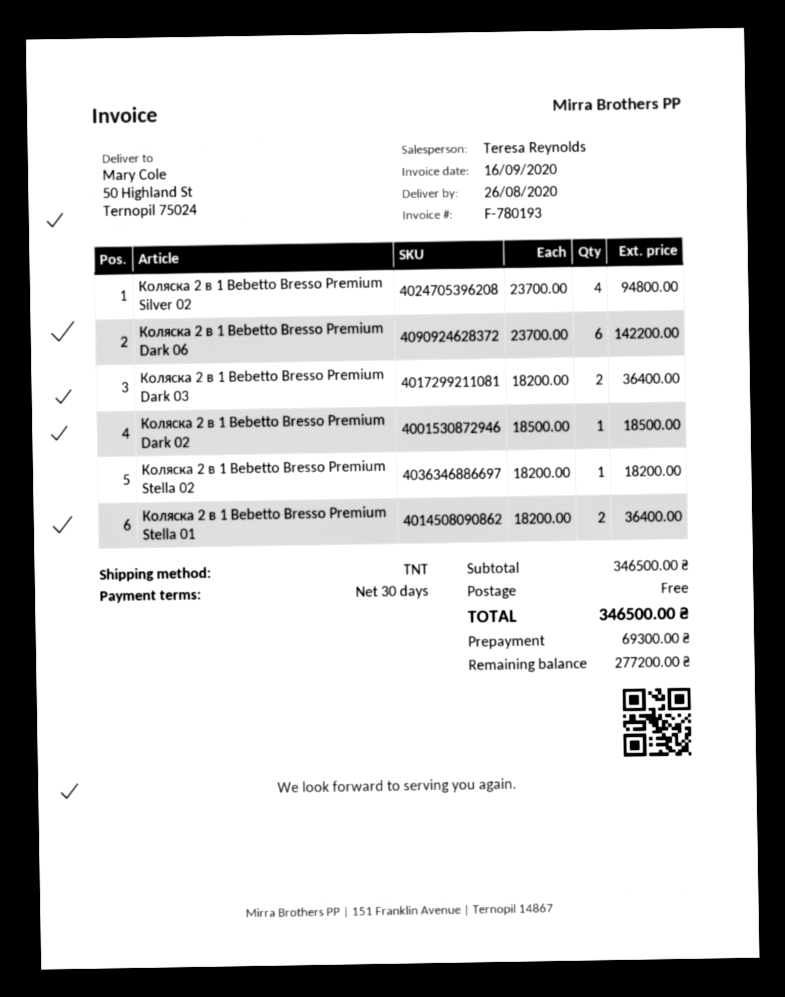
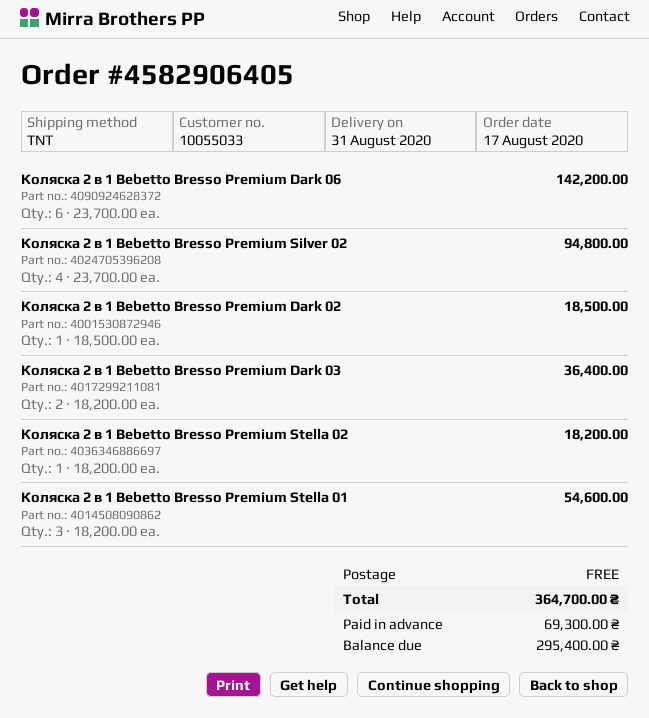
delivery date: 2020-08-26 -> 2020-08-31
Коляска 2 в 1 Bebetto Bresso Premium Stella 01: 2 x 18200.00 = 36400.00 -> 3 x 18200.00 = 54600.00
total: 346500.00 -> 364700.00
balance: 277200.00 -> 295400.00

